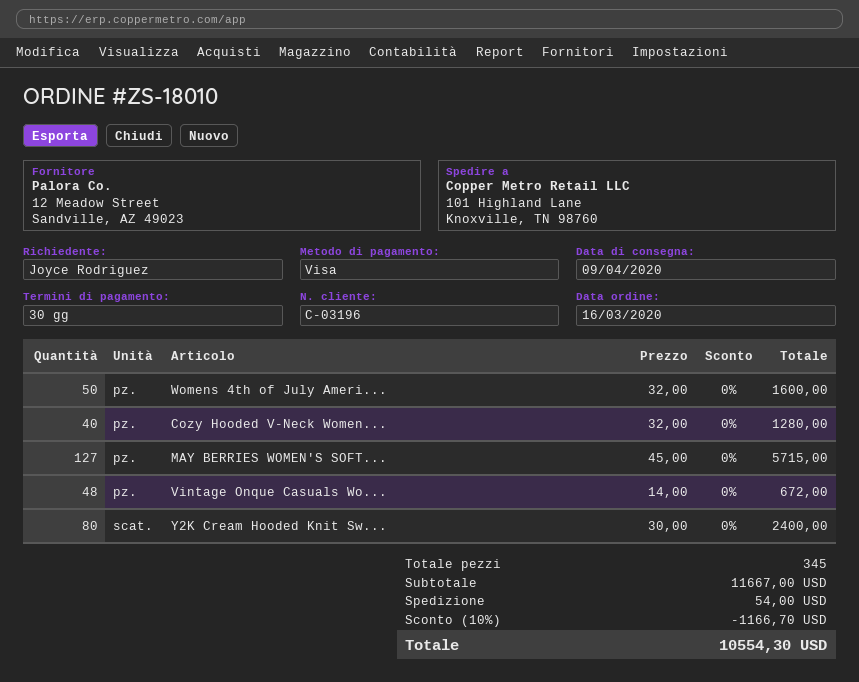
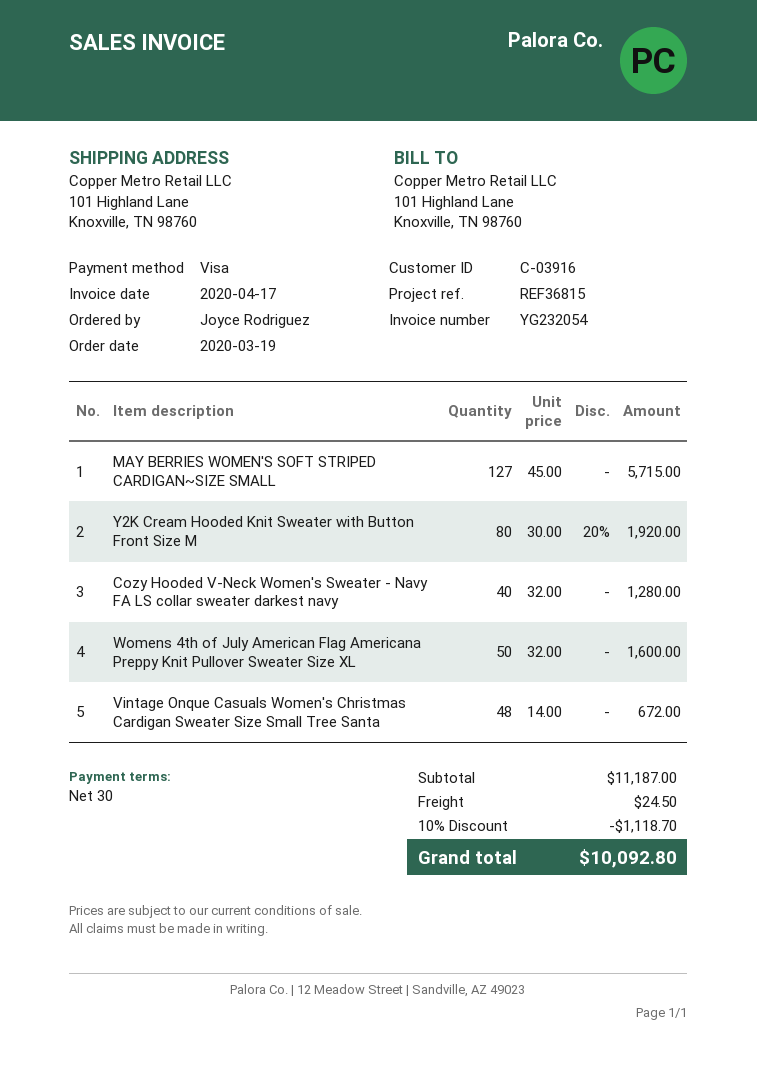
order date: 2020-03-16 -> 2020-03-19
customer number: C-03196 -> C-03916
Y2K Cream Hooded Knit Sw...: 80 x 30.00 = 2400.00 -> 80 x 30.00 - 20% = 1920.00
subtotal: 11667.00 -> 11187.00
discount: 10% = 1166.70 -> 10% = 1118.70
shipping: 54.00 -> 24.50
total: 10554.30 -> 10092.80

